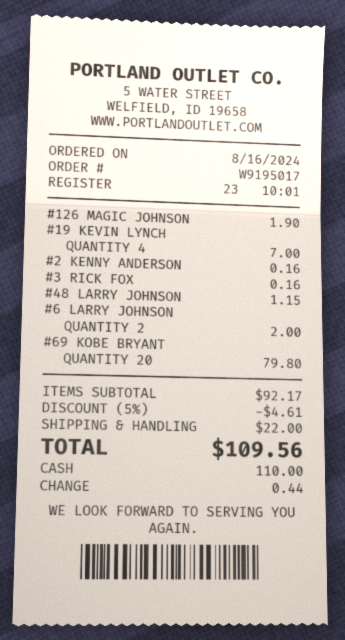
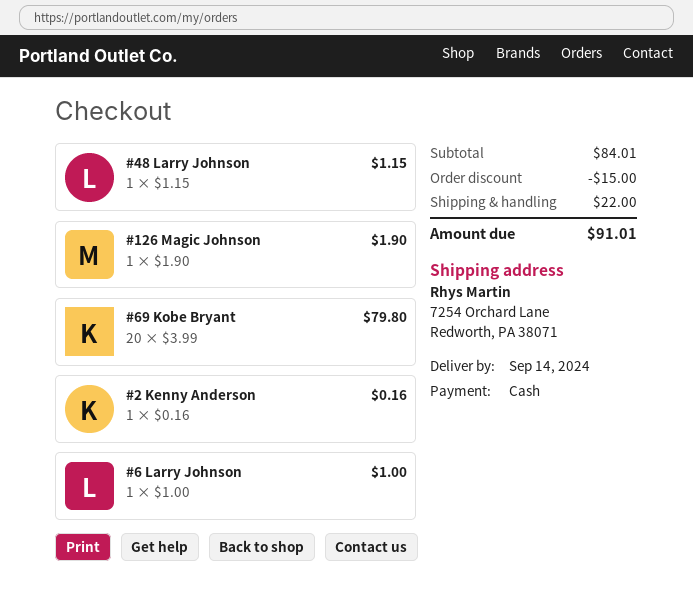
#19 KEVIN LYNCH: 4 for 7.00 -> none
#3 RICK FOX: 1 for 0.16 -> none
#6 LARRY JOHNSON: 2 for 2.00 -> 1 for 1.00
subtotal: 92.17 -> 84.01
discount: 4.61 -> 15.00
total: 109.56 -> 91.01

